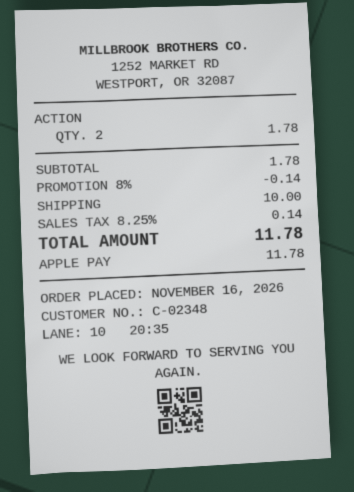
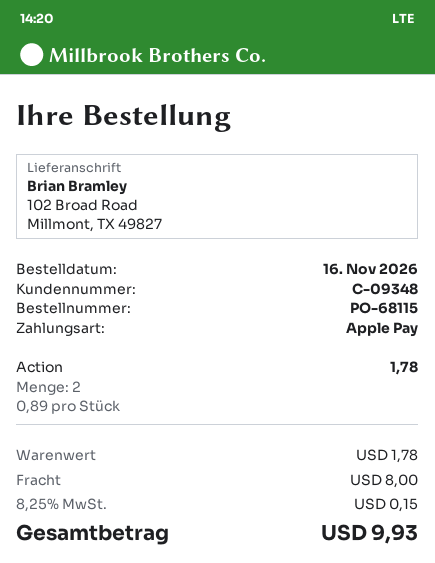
customer number: C-02348 -> C-09348
discount: 8% = 0.14 -> none
shipping: 10.00 -> 8.00
tax: 8.25% = 0.14 -> 8.25% = 0.15
total: 11.78 -> 9.93

